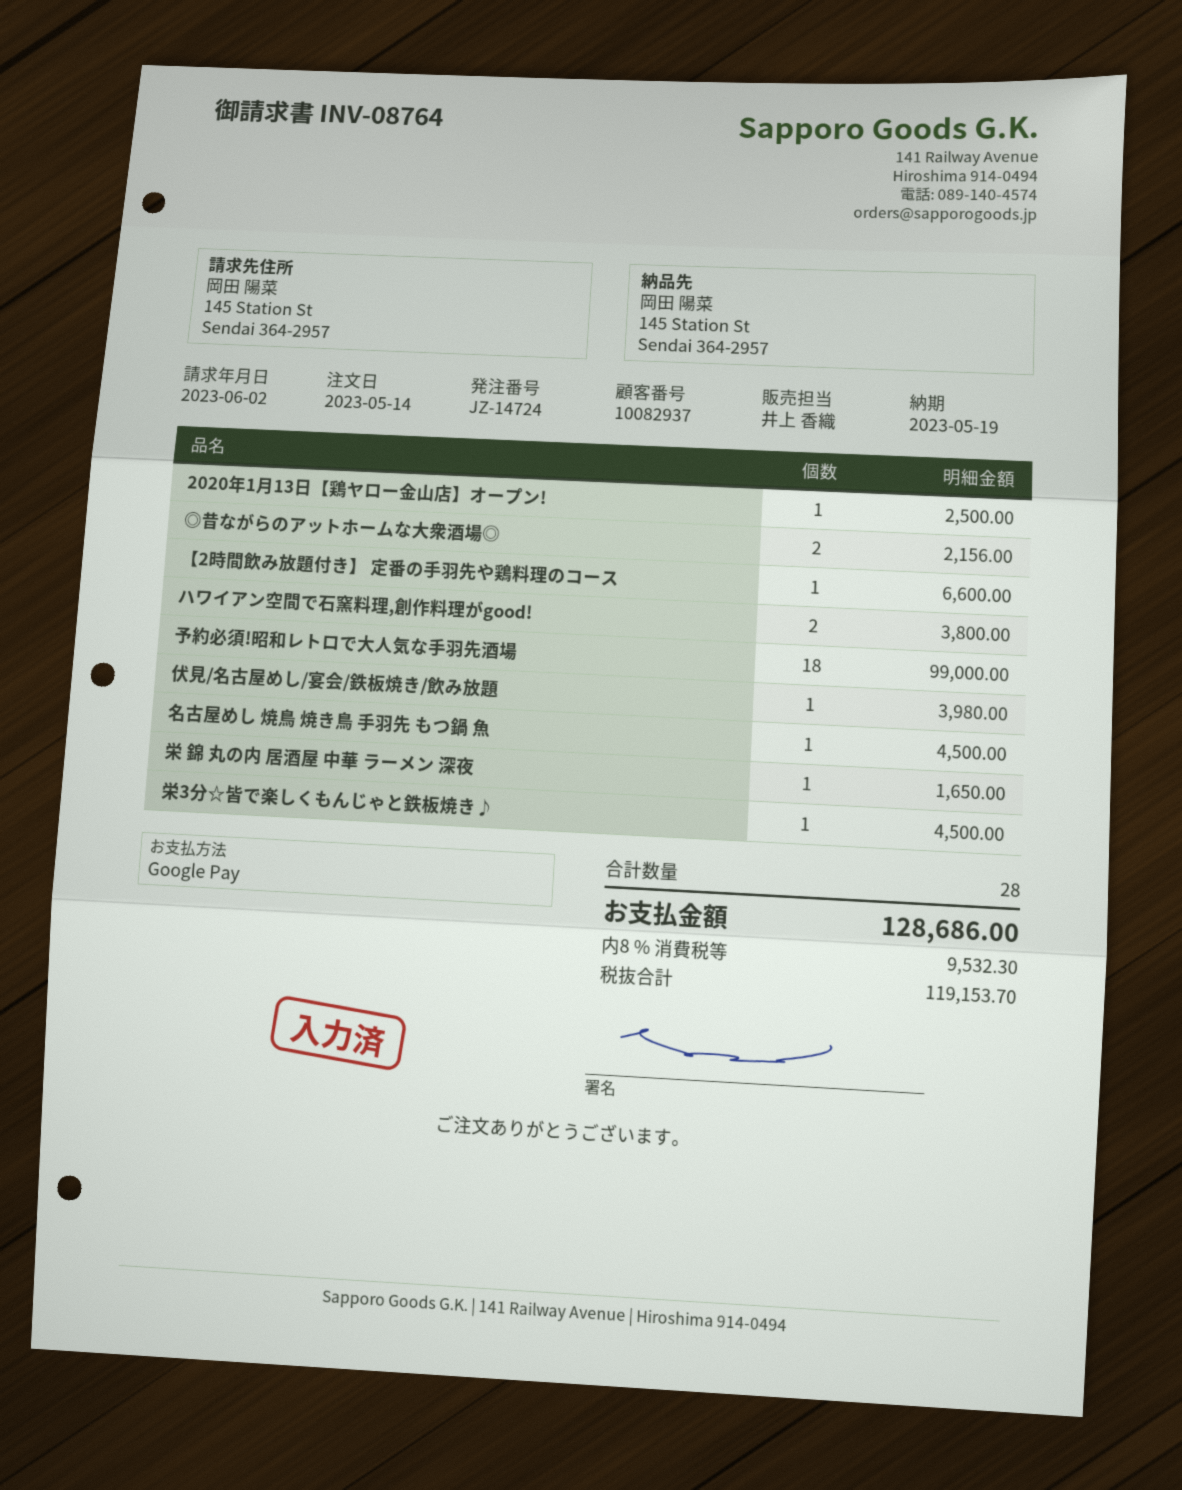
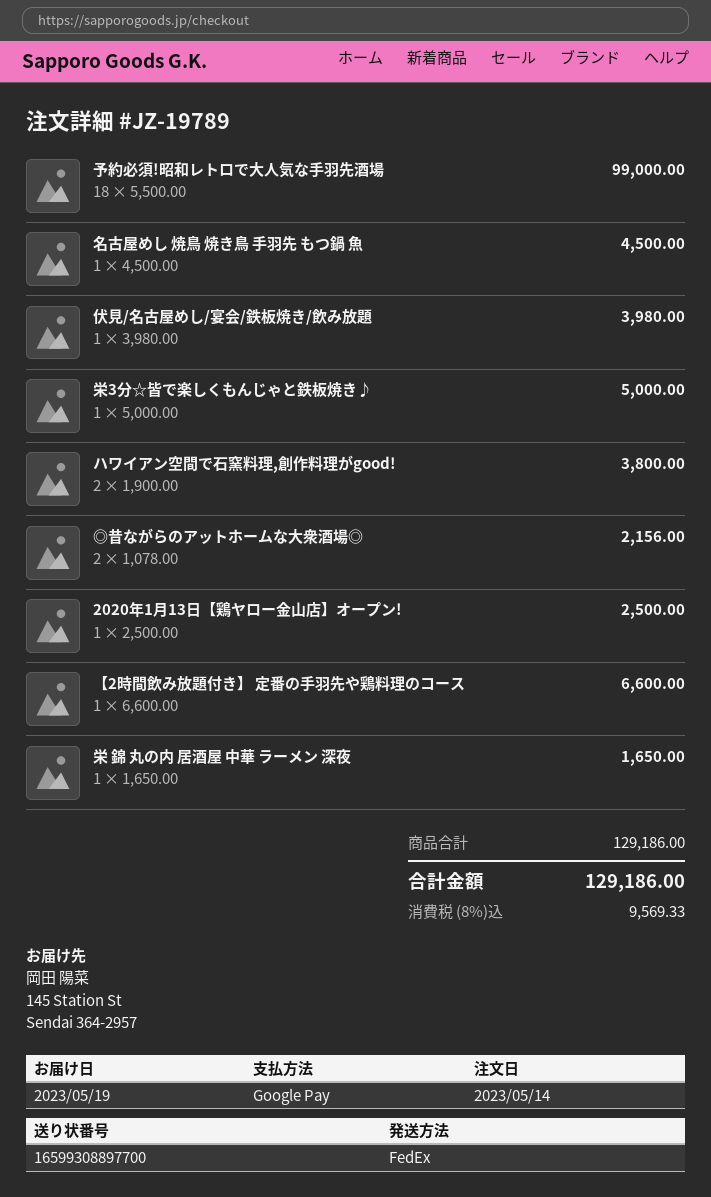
order number: JZ-14724 -> JZ-19789
栄3分☆皆で楽しくもんじゃと鉄板焼き♪: 1 for 4500.00 -> 1 for 5000.00
tax: 8% = 9532.30 -> 8% = 9569.33
total: 128686.00 -> 129186.00

